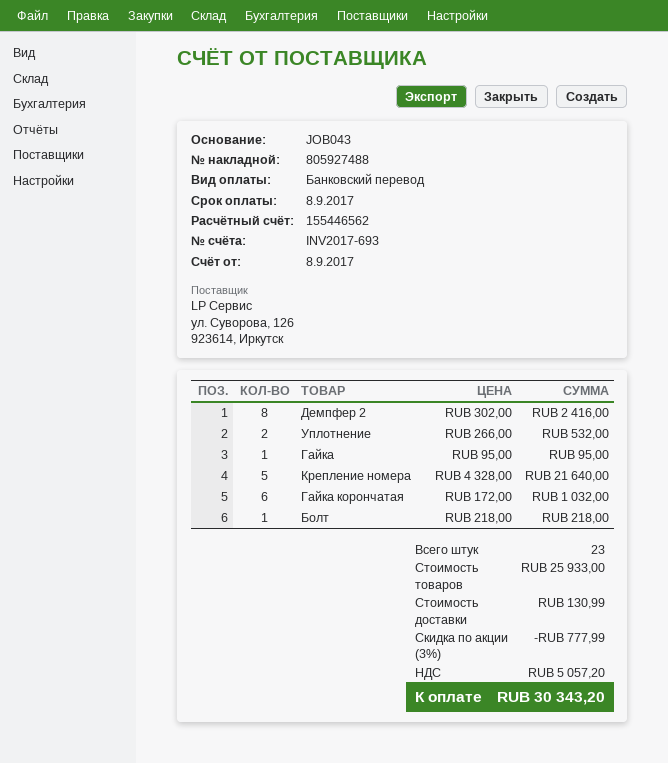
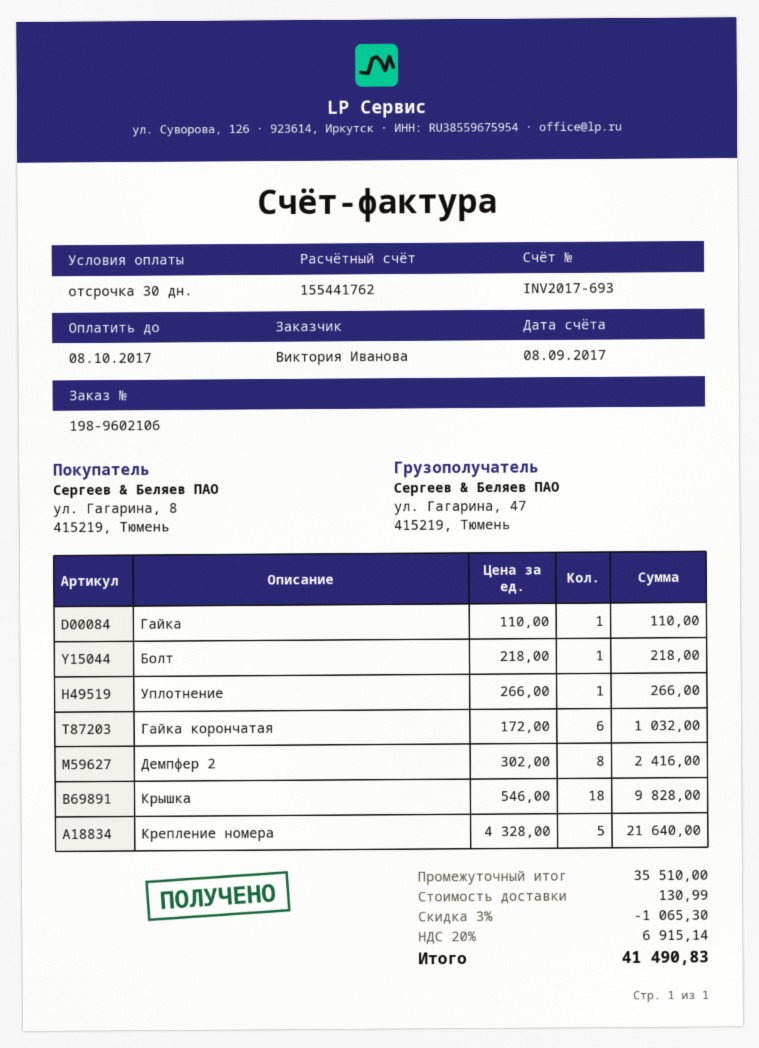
due date: 2017-09-08 -> 2017-10-08
bank account: 155446562 -> 155441762
Уплотнение: 2 x 266.00 = 532.00 -> 1 x 266.00 = 266.00
Гайка: 1 x 95.00 = 95.00 -> 1 x 110.00 = 110.00
Крышка: none -> 18 x 546.00 = 9828.00
subtotal: 25933.00 -> 35510.00
discount: 3% = 777.99 -> 3% = 1065.30
tax: 5057.20 -> 6915.14
total: 30343.20 -> 41490.83

